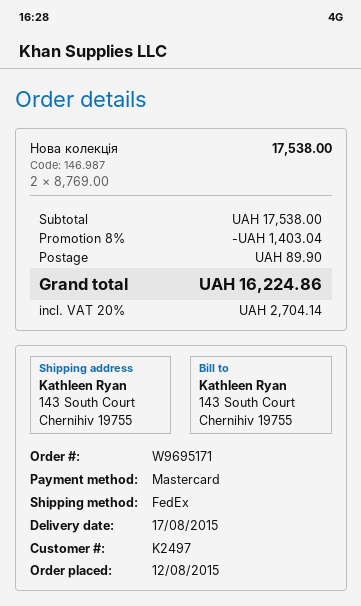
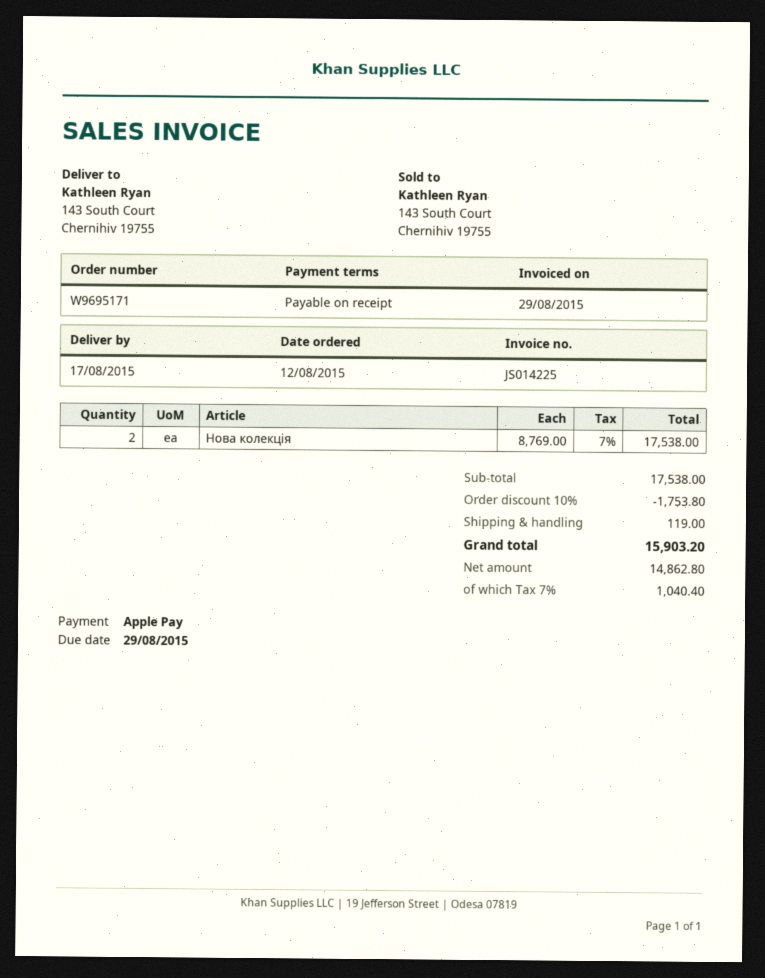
payment method: Mastercard -> Apple Pay
discount: 8% = 1403.04 -> 10% = 1753.80
shipping: 89.90 -> 119.00
tax: 20% = 2704.14 -> 7% = 1040.40
total: 16224.86 -> 15903.20

